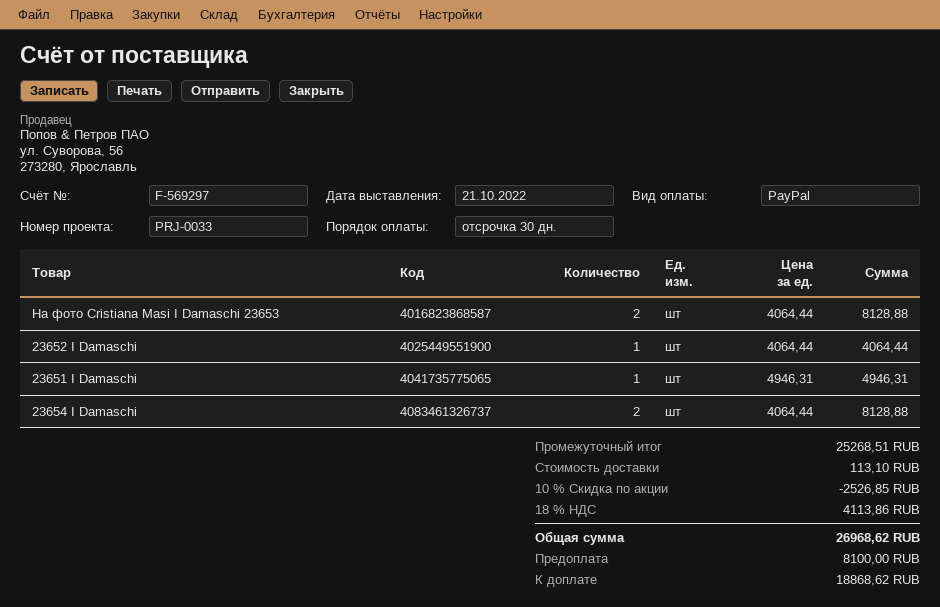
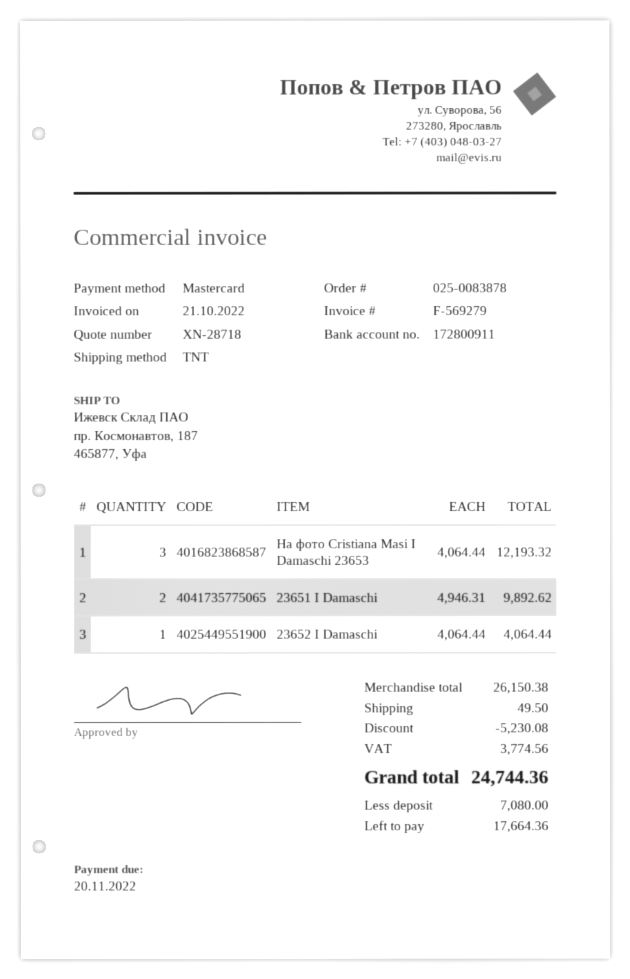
invoice number: F-569297 -> F-569279
payment method: PayPal -> Mastercard
На фото Cristiana Masi I Damaschi 23653: 2 x 4064.44 = 8128.88 -> 3 x 4064.44 = 12193.32
23651 I Damaschi: 1 x 4946.31 = 4946.31 -> 2 x 4946.31 = 9892.62
23654 I Damaschi: 2 x 4064.44 = 8128.88 -> none
subtotal: 25268.51 -> 26150.38
discount: 2526.85 -> 5230.08
shipping: 113.10 -> 49.50
tax: 4113.86 -> 3774.56
total: 26968.62 -> 24744.36
deposit: 8100.00 -> 7080.00
balance: 18868.62 -> 17664.36

